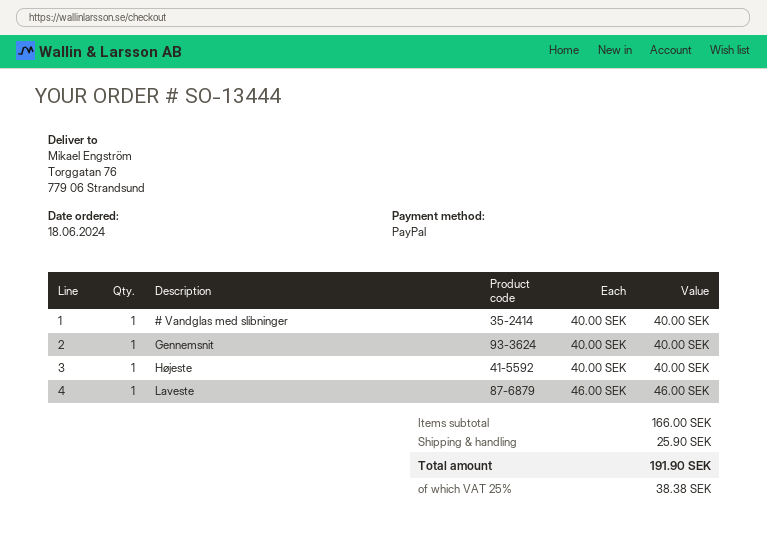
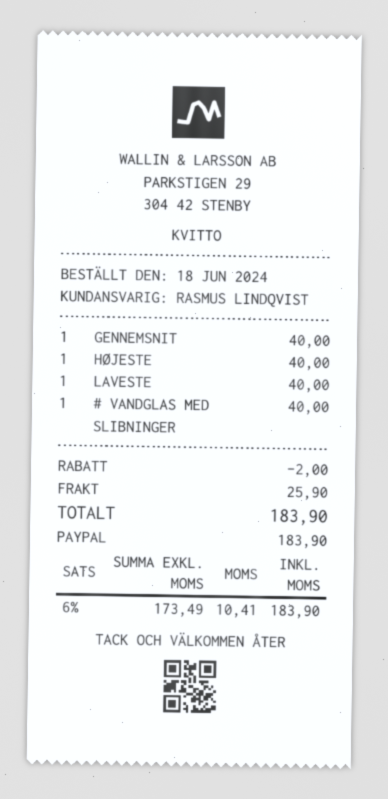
Laveste: 1 for 46.00 -> 1 for 40.00
discount: none -> 2.00
tax: 25% = 38.38 -> 6% = 10.41
total: 191.90 -> 183.90

